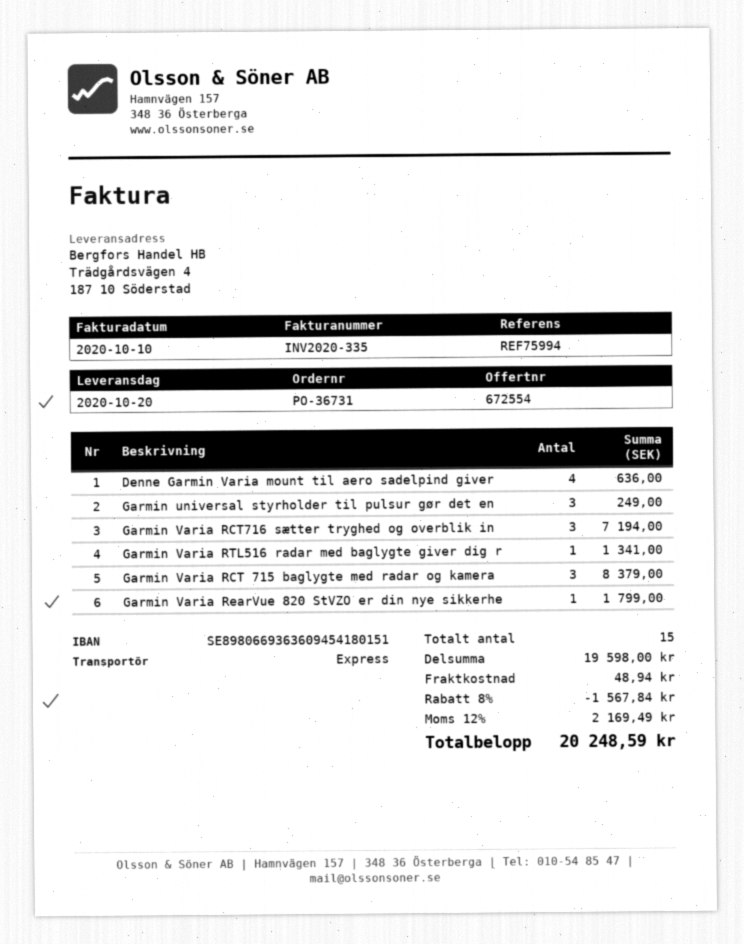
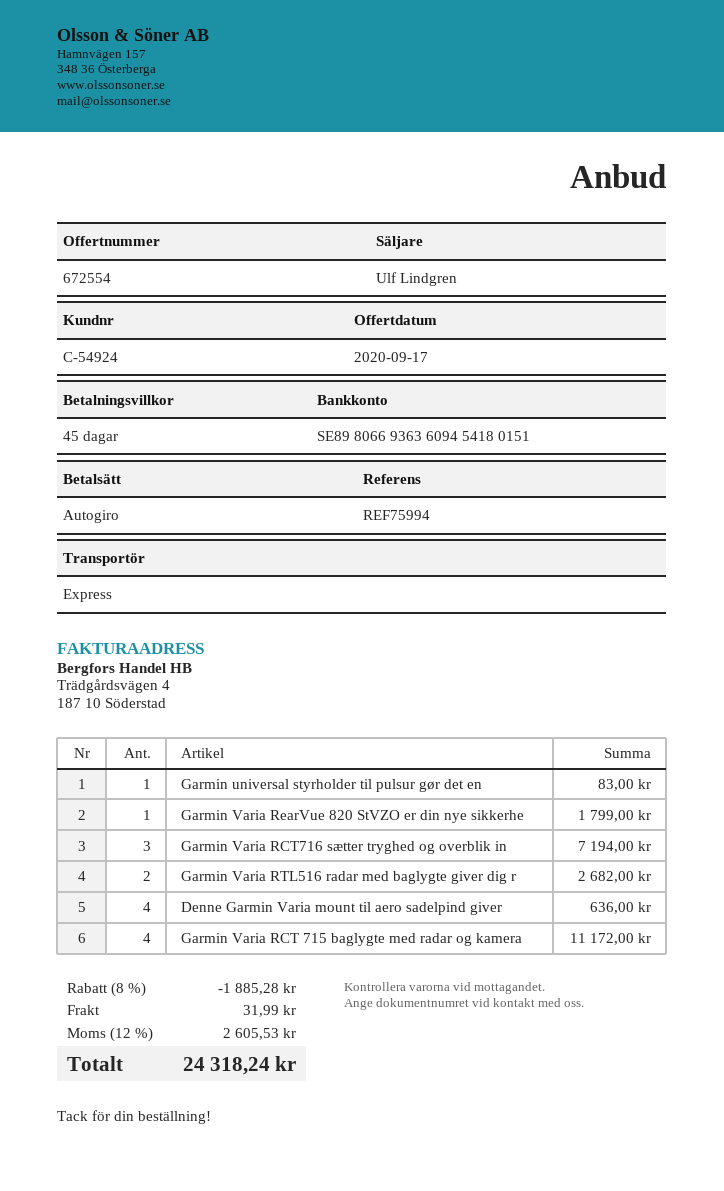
Garmin universal styrholder til pulsur gør det en: 3 for 249.00 -> 1 for 83.00
Garmin Varia RTL516 radar med baglygte giver dig r: 1 for 1341.00 -> 2 for 2682.00
Garmin Varia RCT 715 baglygte med radar og kamera: 3 for 8379.00 -> 4 for 11172.00
discount: 8% = 1567.84 -> 8% = 1885.28
shipping: 48.94 -> 31.99
tax: 12% = 2169.49 -> 12% = 2605.53
total: 20248.59 -> 24318.24

